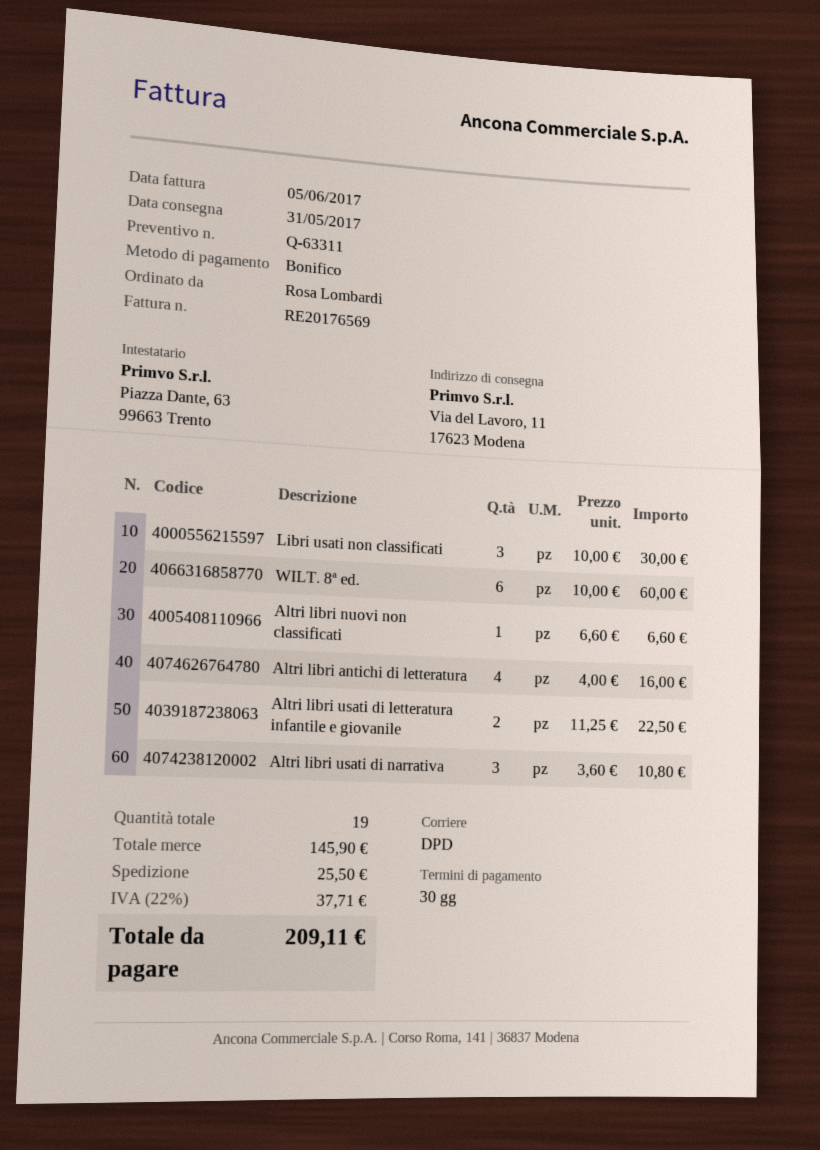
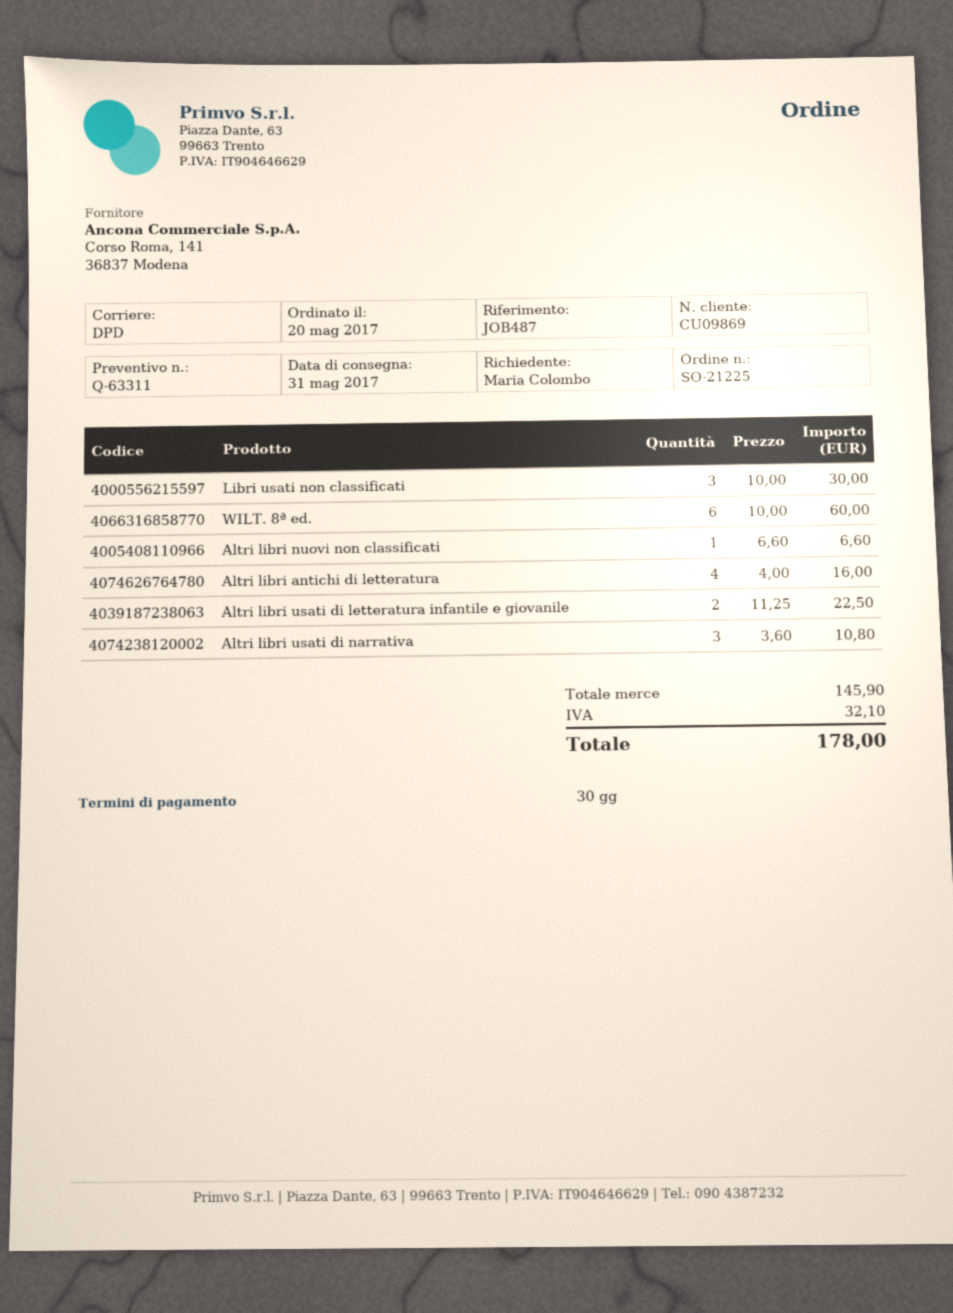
ordered by: Rosa Lombardi -> Maria Colombo
shipping: 25.50 -> none
tax: 37.71 -> 32.10
total: 209.11 -> 178.00

